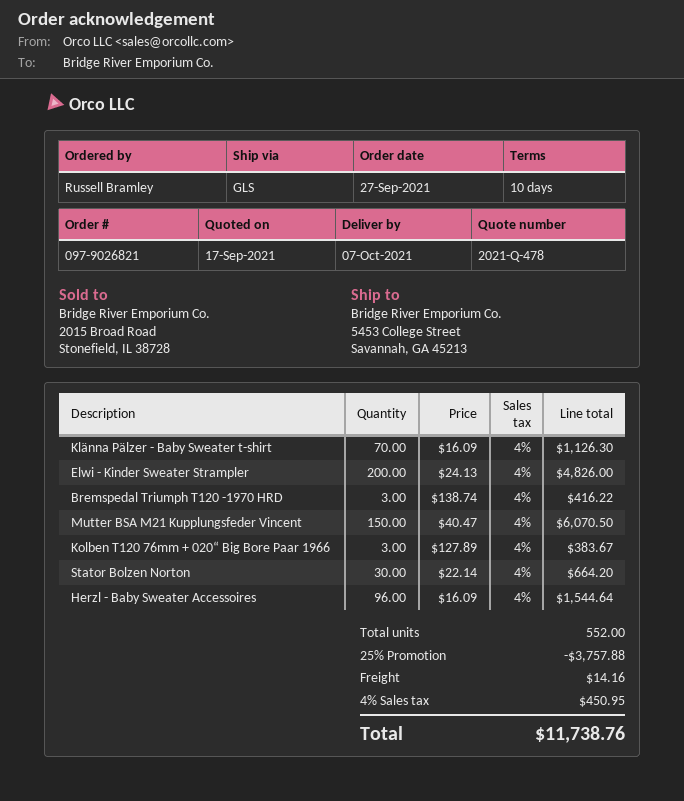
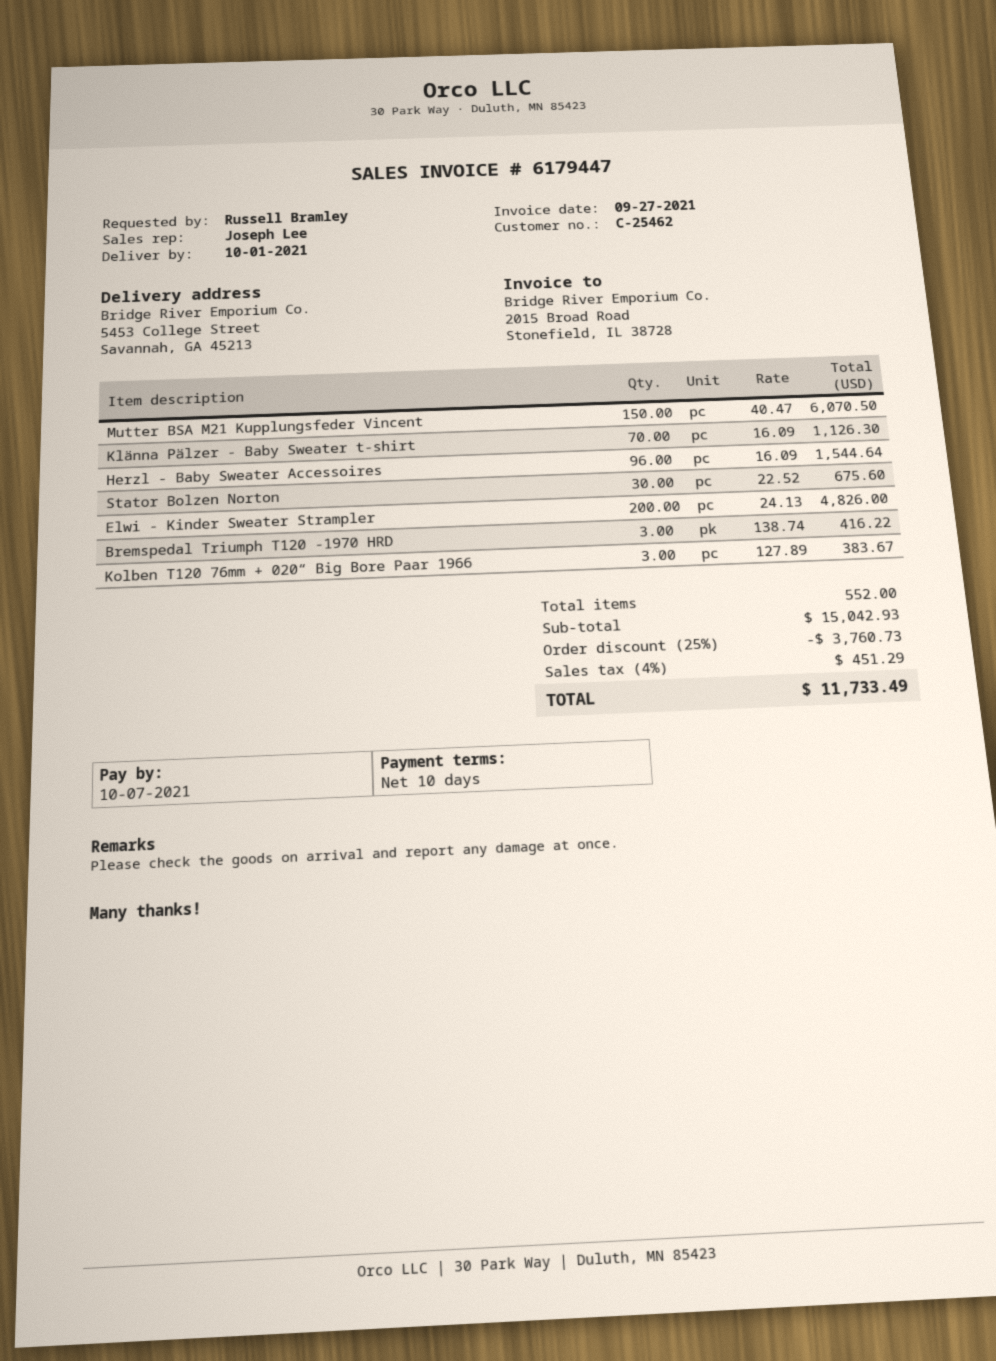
delivery date: 2021-10-07 -> 2021-10-01
Stator Bolzen Norton: 30 x 22.14 = 664.20 -> 30 x 22.52 = 675.60
discount: 25% = 3757.88 -> 25% = 3760.73
shipping: 14.16 -> none
tax: 4% = 450.95 -> 4% = 451.29
total: 11738.76 -> 11733.49

